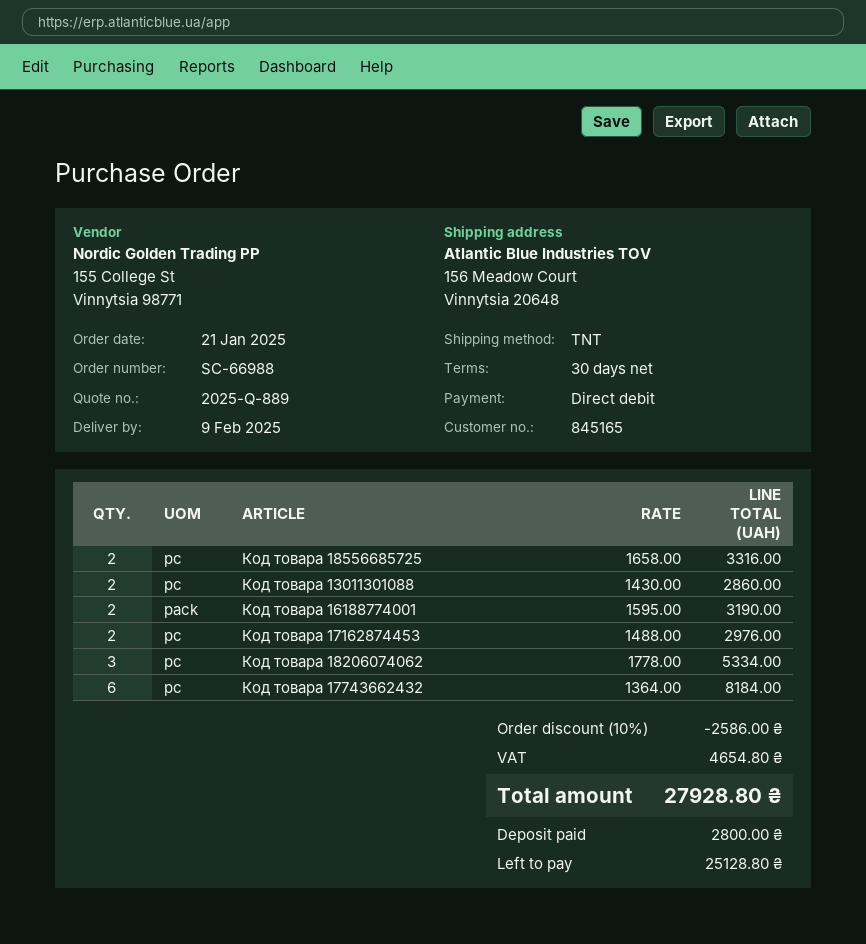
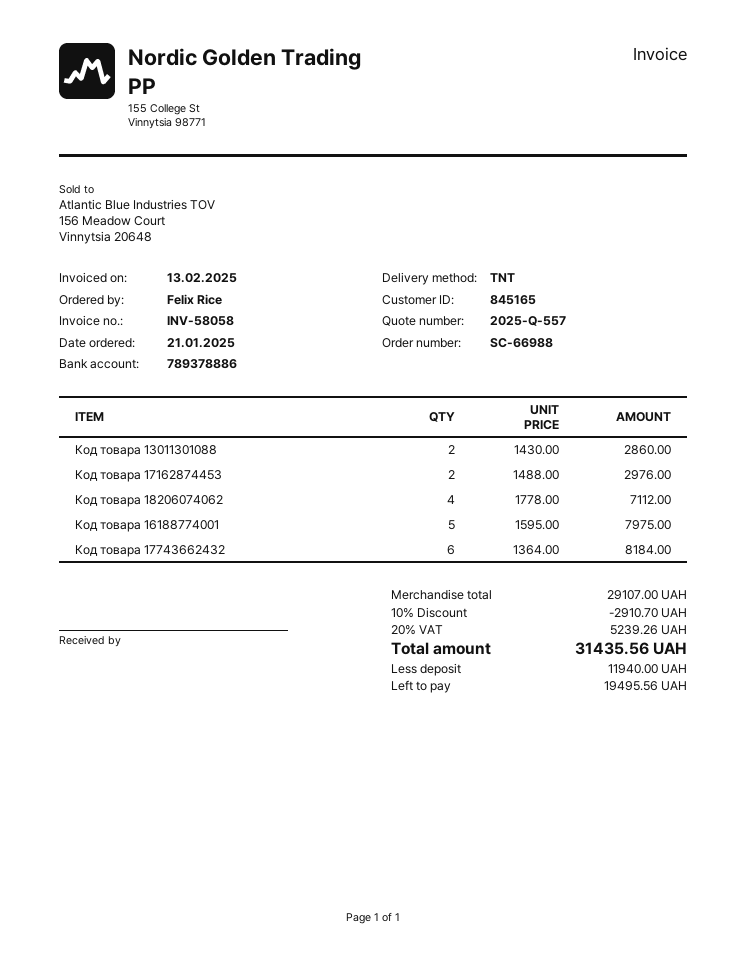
quote number: 2025-Q-889 -> 2025-Q-557
Код товара 18556685725: 2 x 1658.00 = 3316.00 -> none
Код товара 16188774001: 2 x 1595.00 = 3190.00 -> 5 x 1595.00 = 7975.00
Код товара 18206074062: 3 x 1778.00 = 5334.00 -> 4 x 1778.00 = 7112.00
discount: 10% = 2586.00 -> 10% = 2910.70
tax: 4654.80 -> 5239.26
total: 27928.80 -> 31435.56
deposit: 2800.00 -> 11940.00
balance: 25128.80 -> 19495.56

